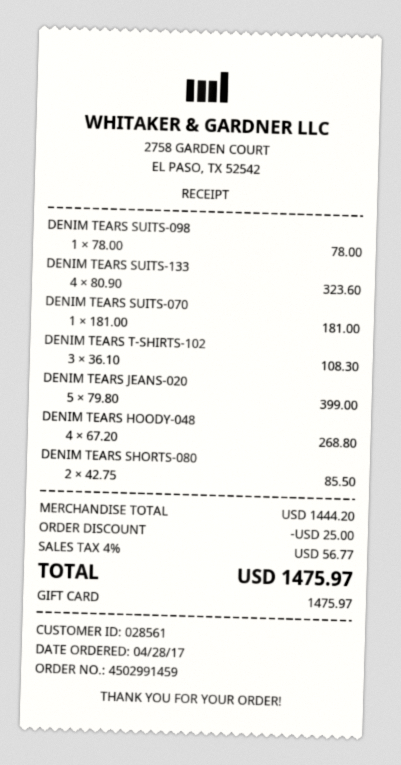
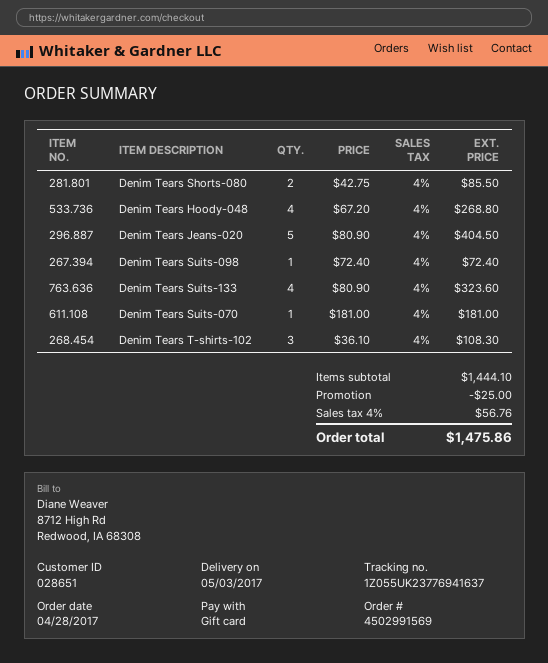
order number: 4502991459 -> 4502991569
customer number: 028561 -> 028651
DENIM TEARS SUITS-098: 1 x 78.00 = 78.00 -> 1 x 72.40 = 72.40
DENIM TEARS JEANS-020: 5 x 79.80 = 399.00 -> 5 x 80.90 = 404.50
subtotal: 1444.20 -> 1444.10
tax: 4% = 56.77 -> 4% = 56.76
total: 1475.97 -> 1475.86

